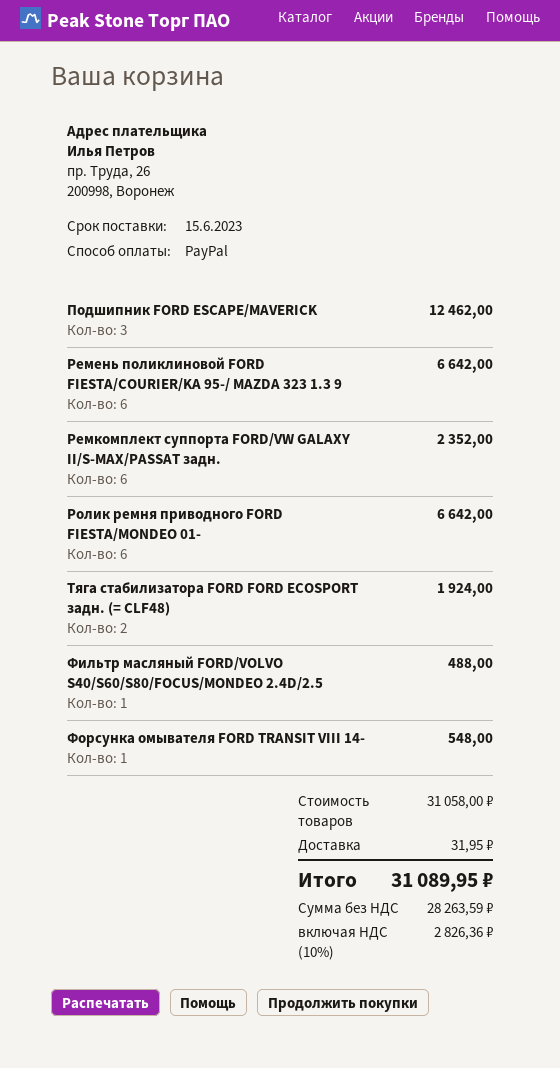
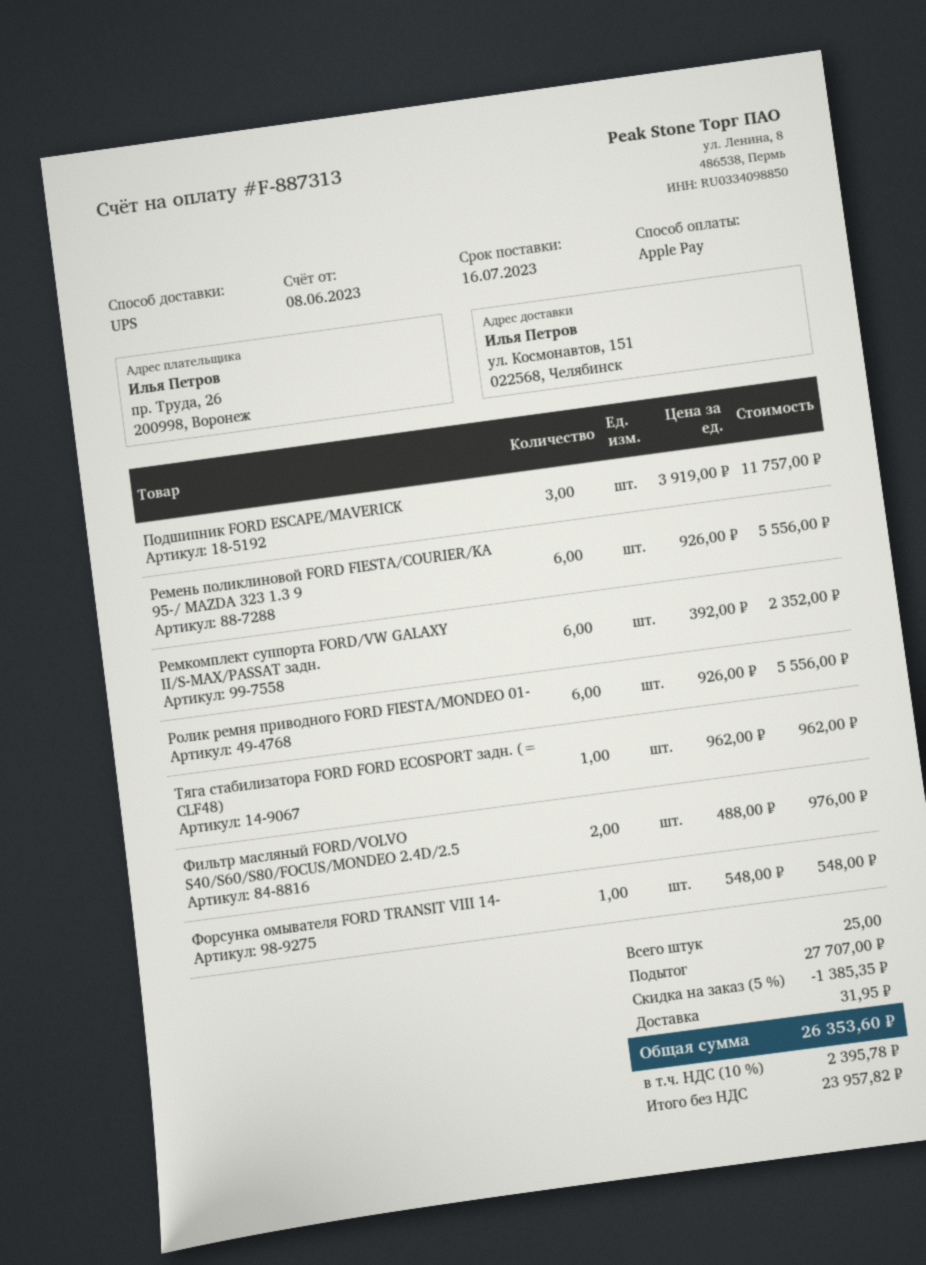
delivery date: 2023-06-15 -> 2023-07-16
payment method: PayPal -> Apple Pay
Подшипник FORD ESCAPE/MAVERICK: 3 for 12462.00 -> 3 for 11757.00
Ремень поликлиновой FORD FIESTA/COURIER/KA 95-/ MAZDA 323 1.3 9: 6 for 6642.00 -> 6 for 5556.00
Ролик ремня приводного FORD FIESTA/MONDEO 01-: 6 for 6642.00 -> 6 for 5556.00
Тяга стабилизатора FORD FORD ECOSPORT задн. (= CLF48): 2 for 1924.00 -> 1 for 962.00
Фильтр масляный FORD/VOLVO S40/S60/S80/FOCUS/MONDEO 2.4D/2.5: 1 for 488.00 -> 2 for 976.00
subtotal: 31058.00 -> 27707.00
discount: none -> 5% = 1385.35
net: 28263.59 -> 23957.82
tax: 10% = 2826.36 -> 10% = 2395.78
total: 31089.95 -> 26353.60

